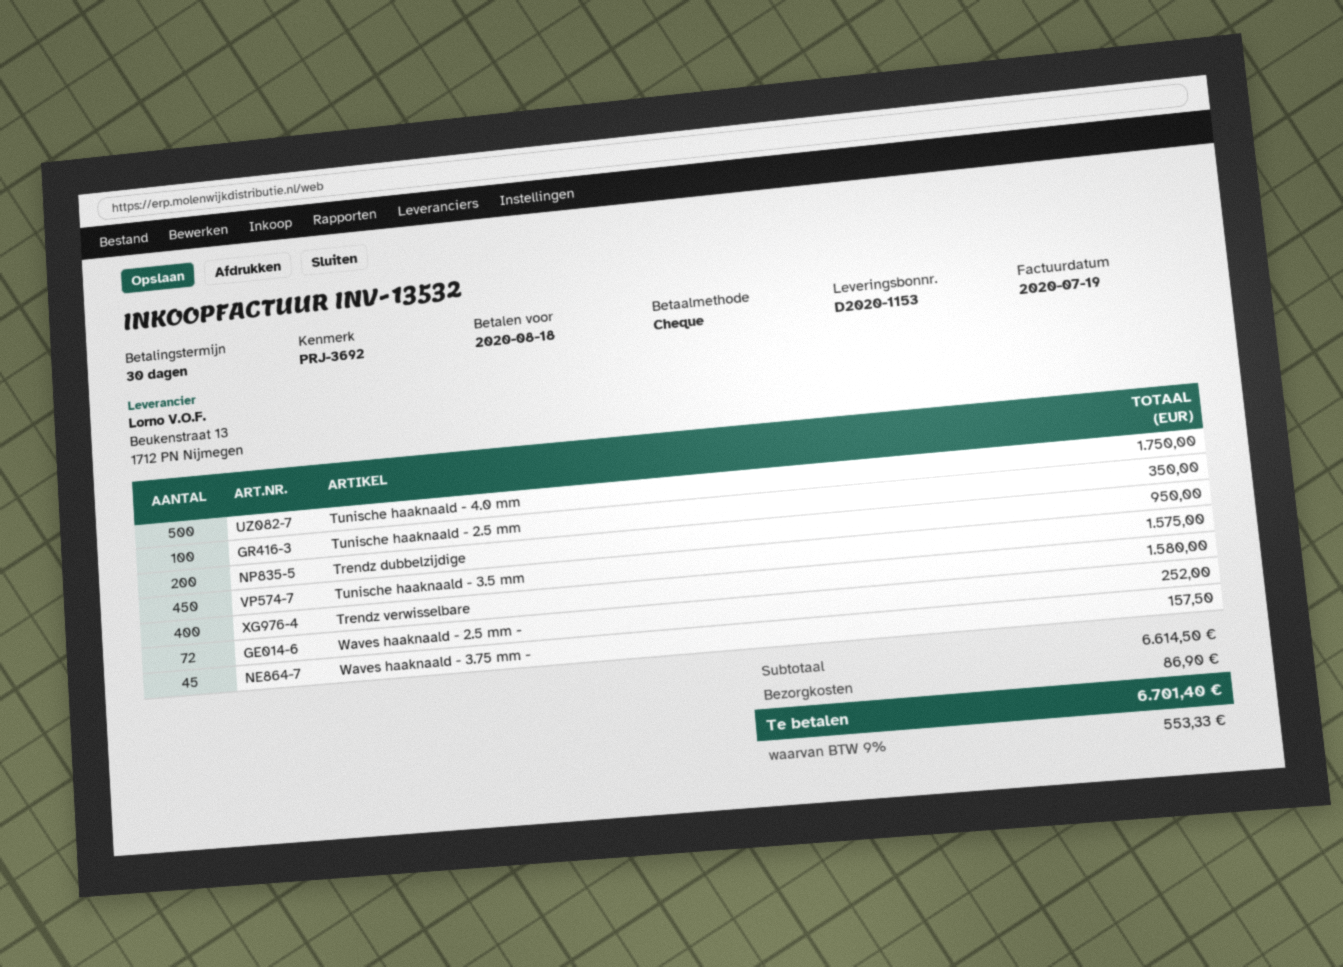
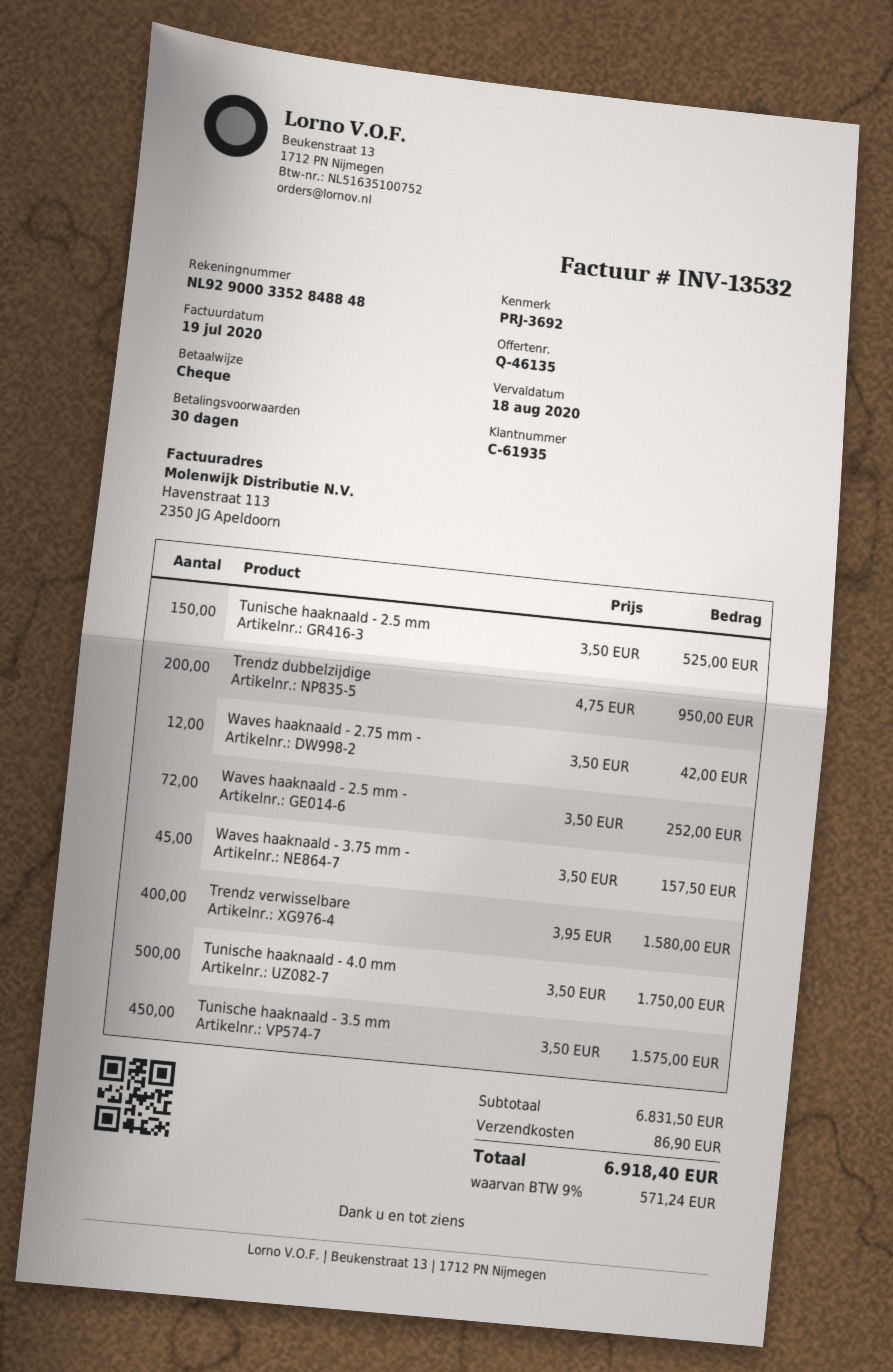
Tunische haaknaald - 2.5 mm: 100 for 350.00 -> 150 for 525.00
Waves haaknaald - 2.75 mm -: none -> 12 for 42.00
subtotal: 6614.50 -> 6831.50
tax: 9% = 553.33 -> 9% = 571.24
total: 6701.40 -> 6918.40

